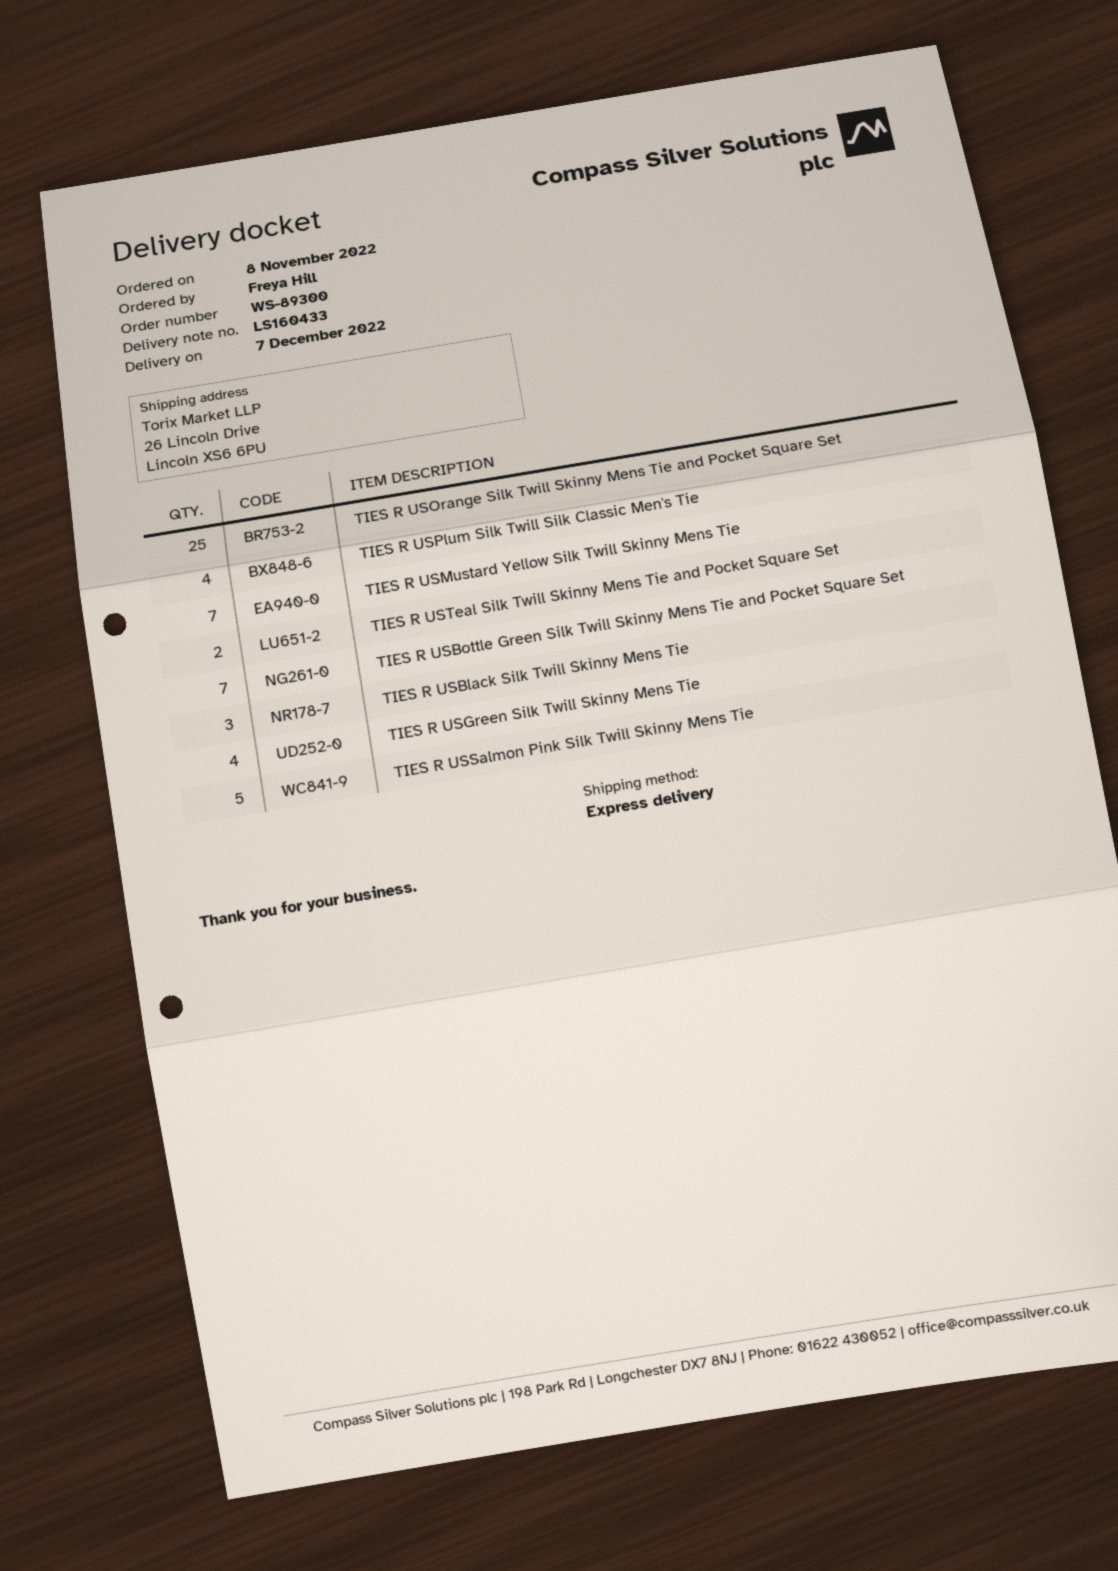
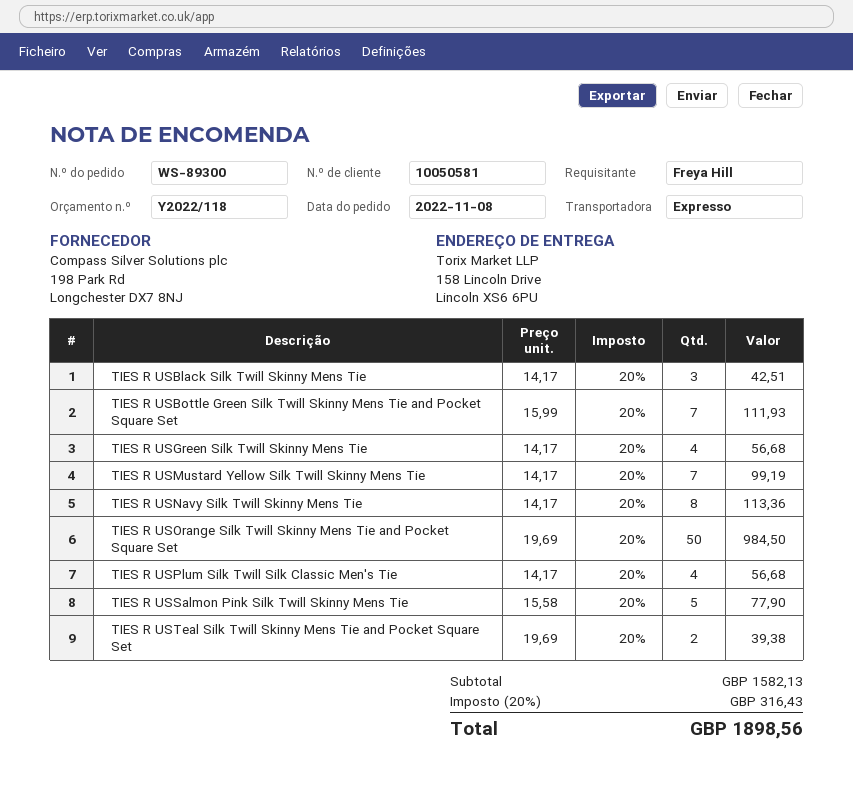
ship to: 26 Lincoln Drive, Lincoln XS6 6PU -> 158 Lincoln Drive, Lincoln XS6 6PU
TIES R USOrange Silk Twill Skinny Mens Tie and Pocket Square Set: 25 -> 50
TIES R USNavy Silk Twill Skinny Mens Tie: none -> 8

